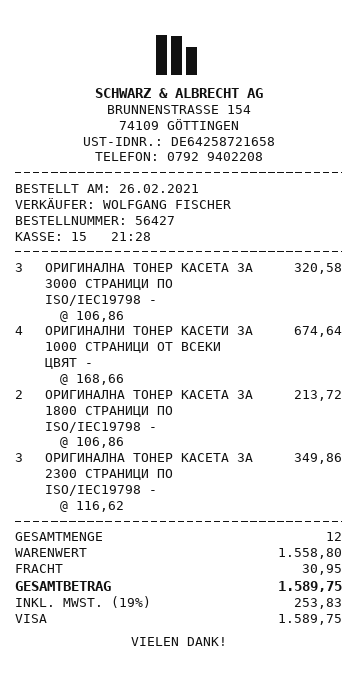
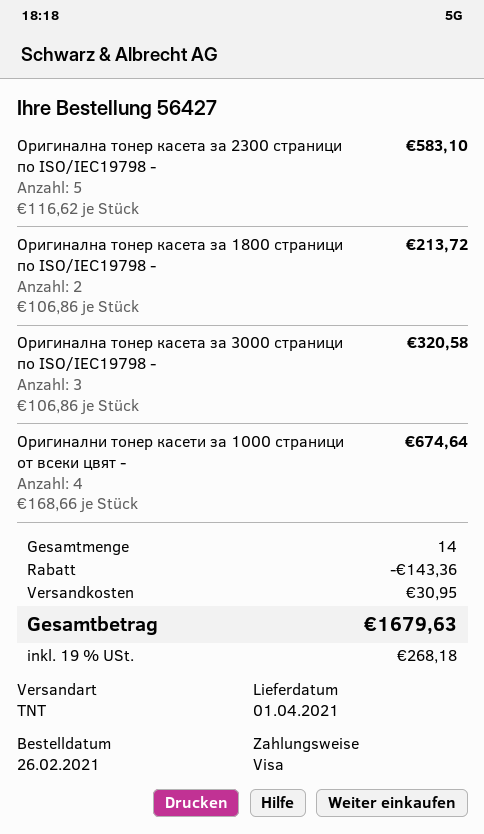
ОРИГИНАЛНА ТОНЕР КАСЕТА ЗА 2300 СТРАНИЦИ ПО ISO/IEC19798 -: 3 x 116.62 = 349.86 -> 5 x 116.62 = 583.10
total quantity: 12 -> 14
discount: none -> 143.36
tax: 19% = 253.83 -> 19% = 268.18
total: 1589.75 -> 1679.63

